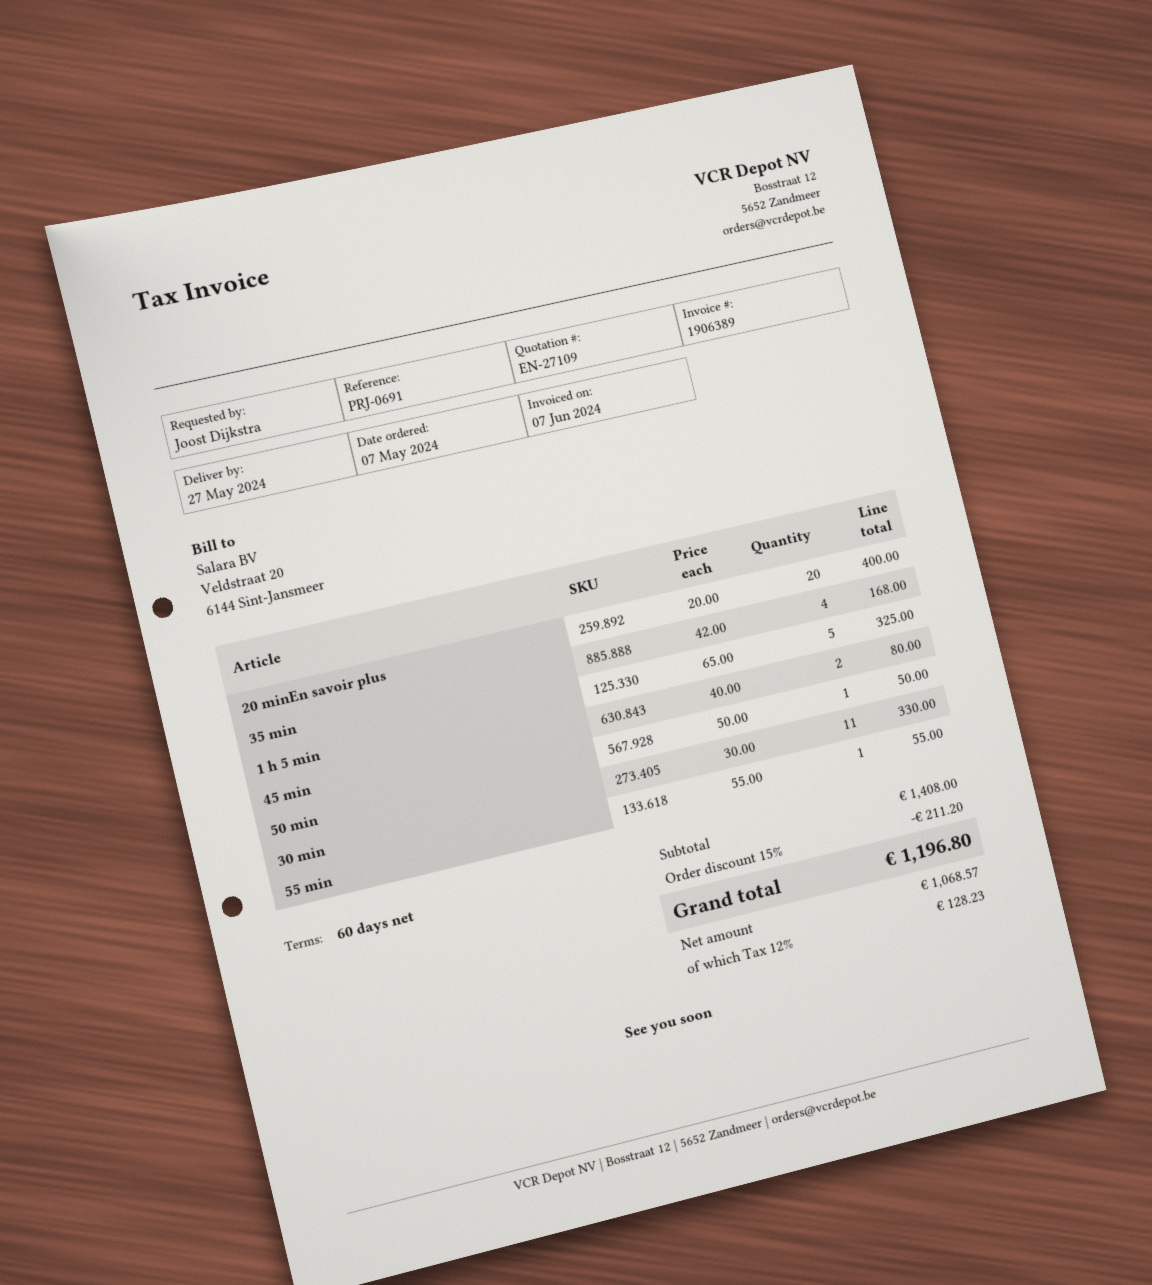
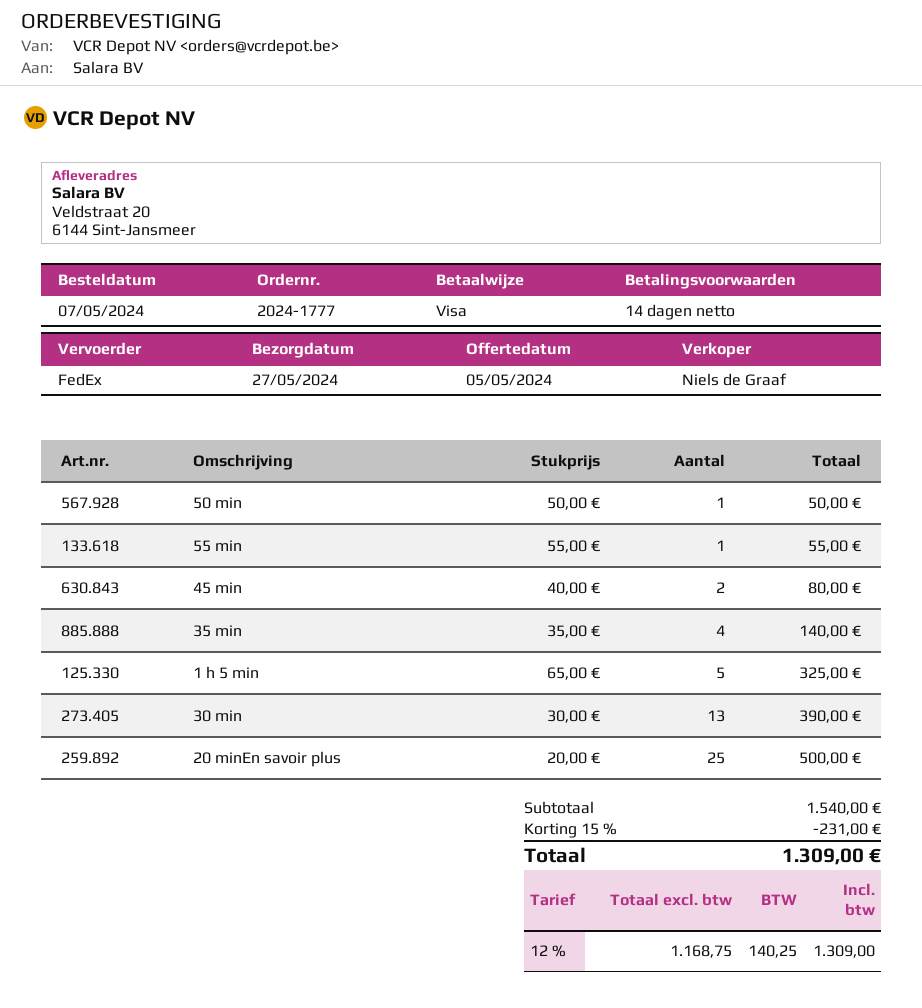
payment terms: 60 days -> 14 days
20 minEn savoir plus: 20 x 20.00 = 400.00 -> 25 x 20.00 = 500.00
35 min: 4 x 42.00 = 168.00 -> 4 x 35.00 = 140.00
30 min: 11 x 30.00 = 330.00 -> 13 x 30.00 = 390.00
subtotal: 1408.00 -> 1540.00
discount: 15% = 211.20 -> 15% = 231.00
net: 1068.57 -> 1168.75
tax: 12% = 128.23 -> 12% = 140.25
total: 1196.80 -> 1309.00

